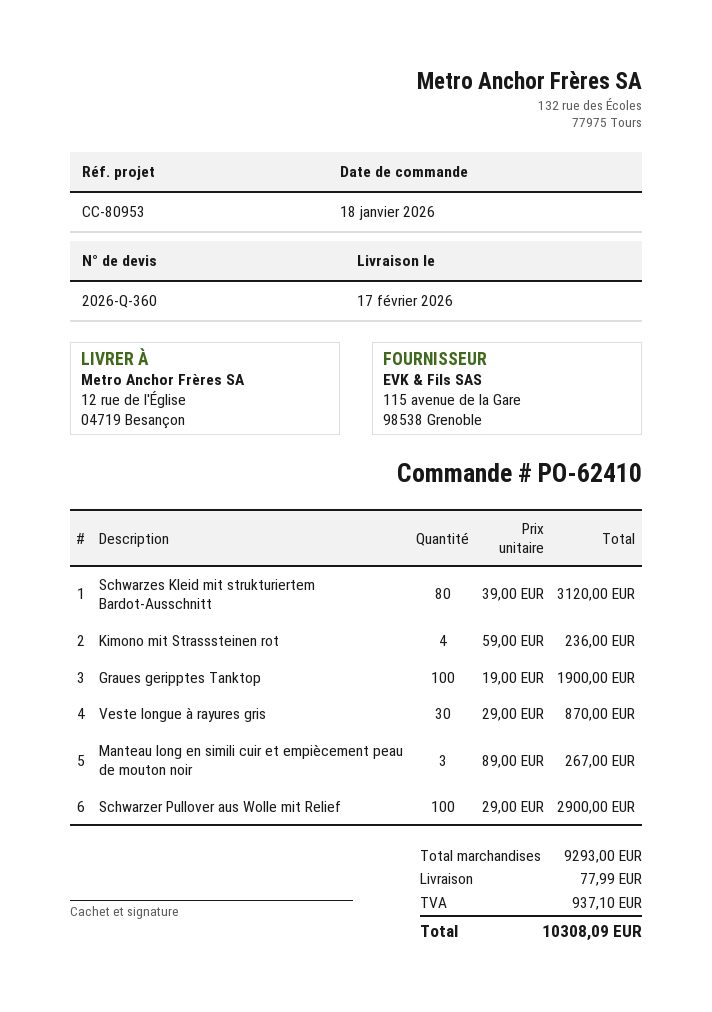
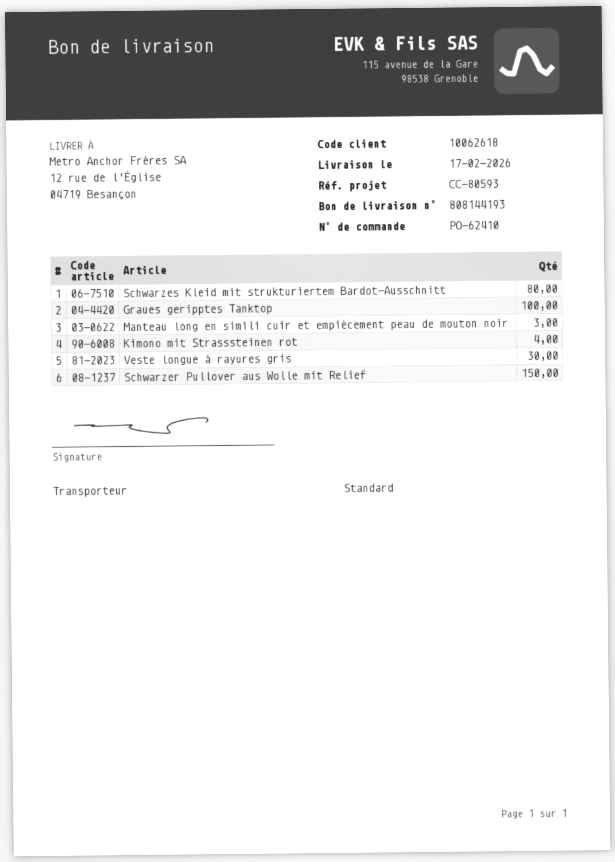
reference: CC-80953 -> CC-80593
Schwarzer Pullover aus Wolle mit Relief: 100 -> 150

